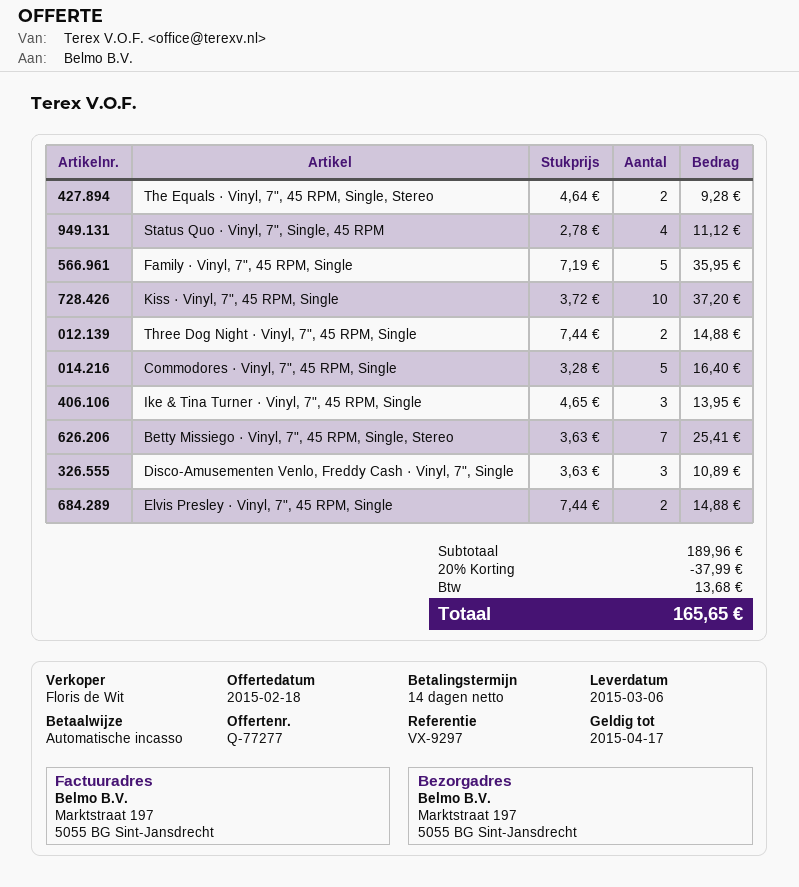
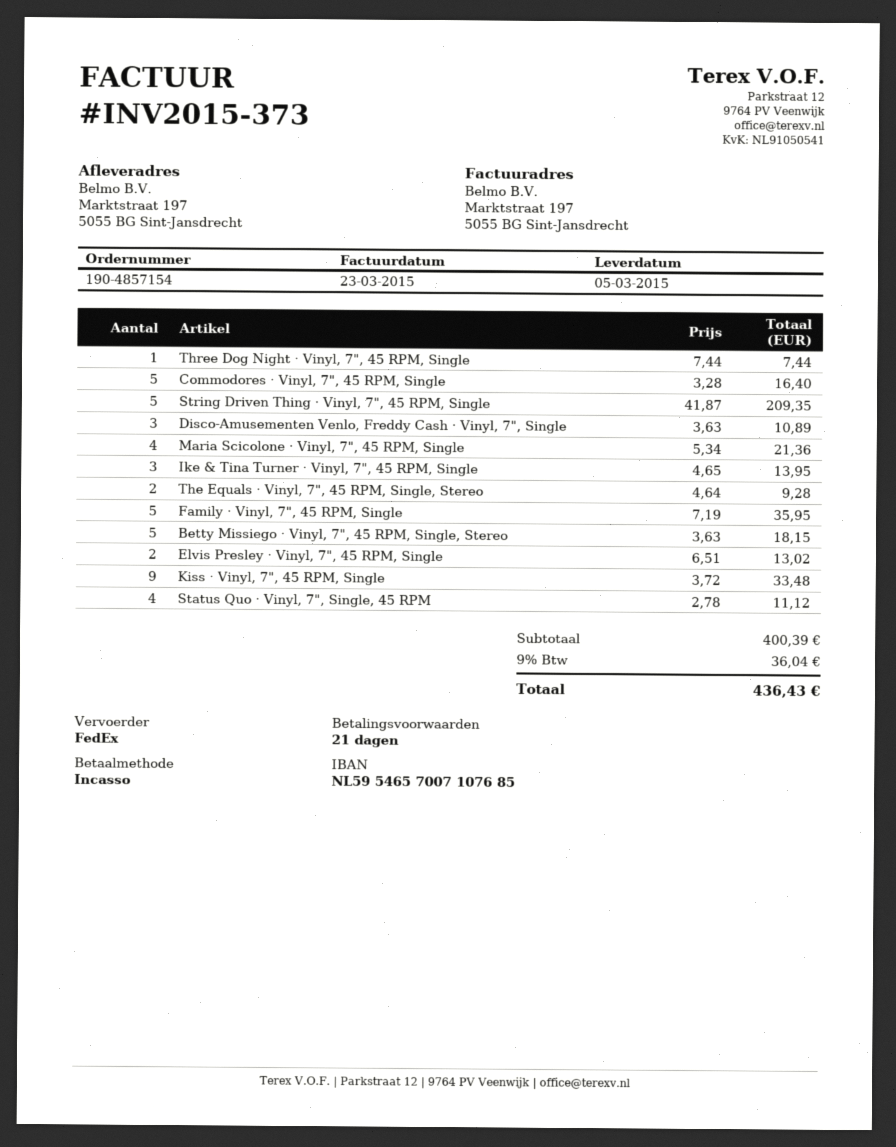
delivery date: 2015-03-06 -> 2015-03-05
payment terms: 14 days -> 21 days
Kiss · Vinyl, 7", 45 RPM, Single: 10 x 3.72 = 37.20 -> 9 x 3.72 = 33.48
Three Dog Night · Vinyl, 7", 45 RPM, Single: 2 x 7.44 = 14.88 -> 1 x 7.44 = 7.44
Betty Missiego · Vinyl, 7", 45 RPM, Single, Stereo: 7 x 3.63 = 25.41 -> 5 x 3.63 = 18.15
Elvis Presley · Vinyl, 7", 45 RPM, Single: 2 x 7.44 = 14.88 -> 2 x 6.51 = 13.02
String Driven Thing · Vinyl, 7", 45 RPM, Single: none -> 5 x 41.87 = 209.35
Maria Scicolone · Vinyl, 7", 45 RPM, Single: none -> 4 x 5.34 = 21.36
subtotal: 189.96 -> 400.39
discount: 20% = 37.99 -> none
tax: 13.68 -> 36.04
total: 165.65 -> 436.43

